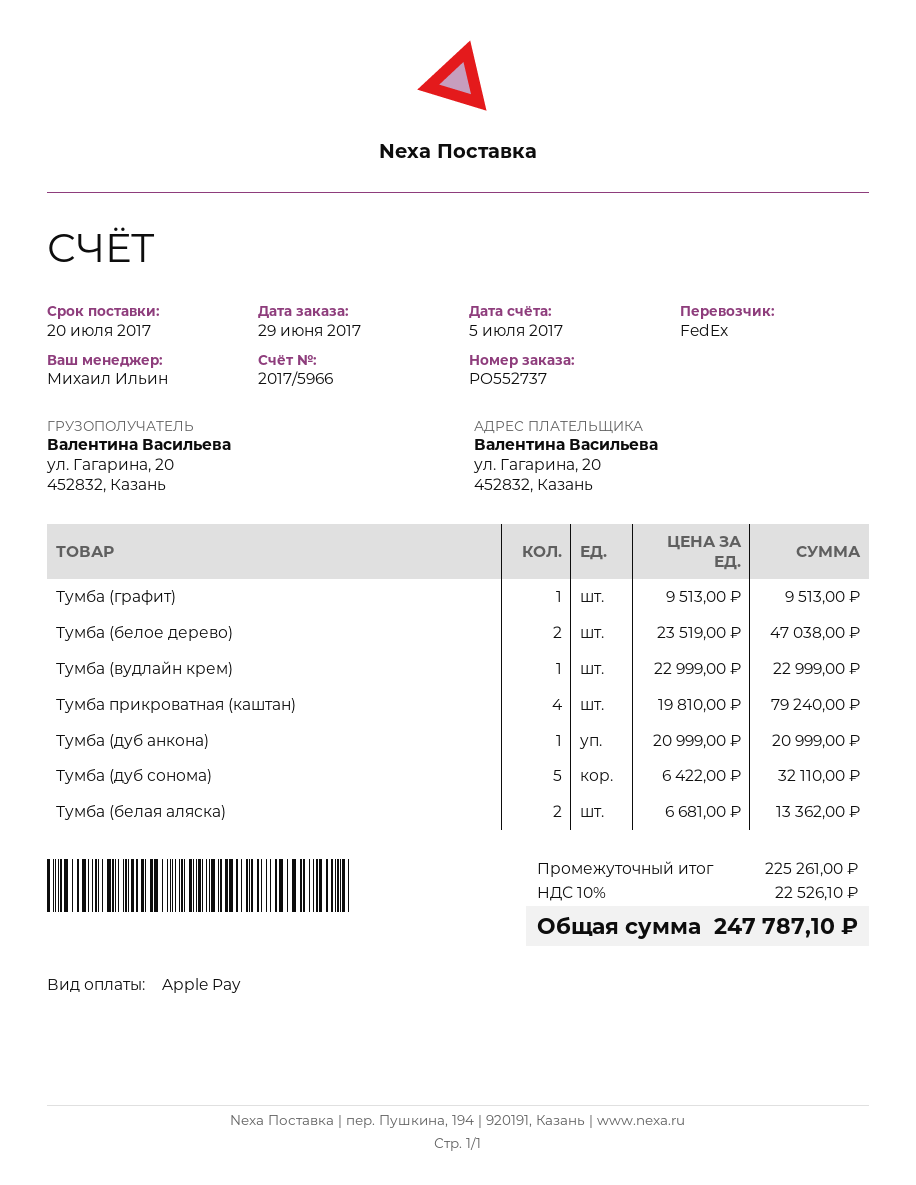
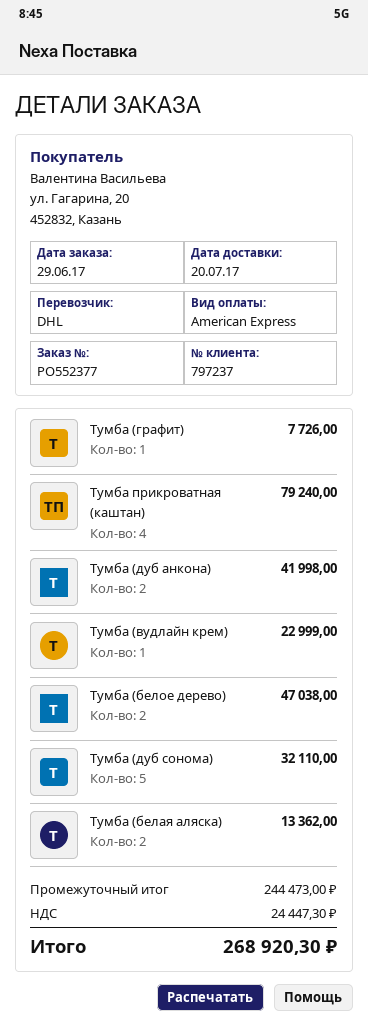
order number: PO552737 -> PO552377
payment method: Apple Pay -> American Express
shipping method: FedEx -> DHL
Тумба (графит): 1 for 9513.00 -> 1 for 7726.00
Тумба (дуб анкона): 1 for 20999.00 -> 2 for 41998.00
subtotal: 225261.00 -> 244473.00
tax: 22526.10 -> 24447.30
total: 247787.10 -> 268920.30

